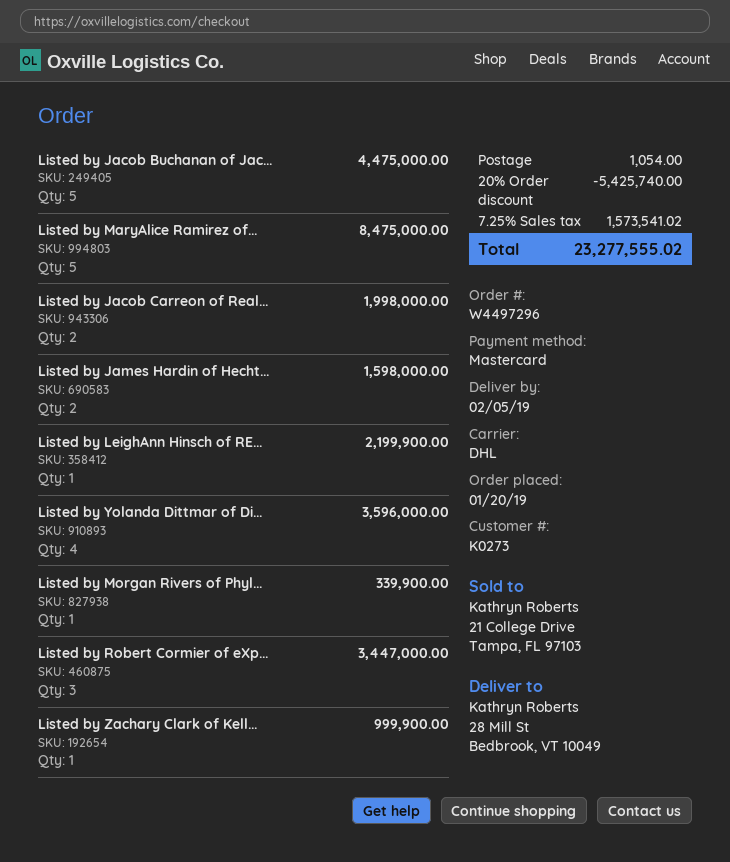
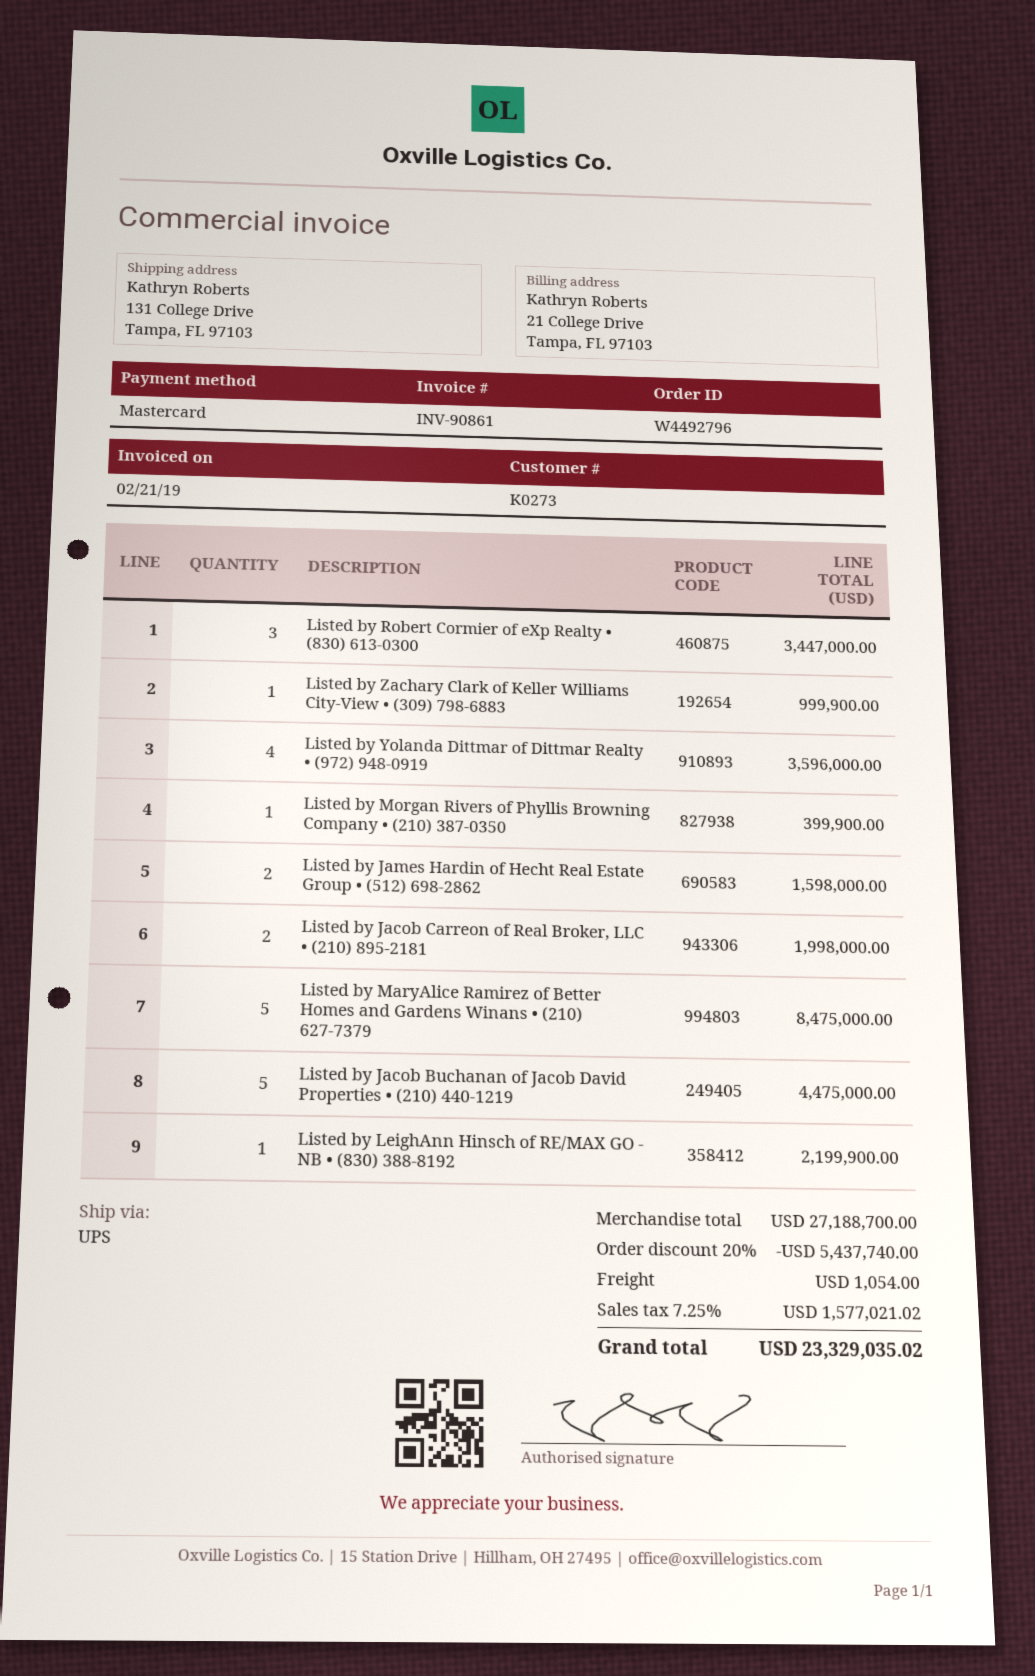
order number: W4497296 -> W4492796
shipping method: DHL -> UPS
ship to: 28 Mill St, Bedbrook, VT 10049 -> 131 College Drive, Tampa, FL 97103
Listed by Morgan Rivers of Phyl...: 1 for 339900.00 -> 1 for 399900.00
discount: 20% = 5425740.00 -> 20% = 5437740.00
tax: 7.25% = 1573541.02 -> 7.25% = 1577021.02
total: 23277555.02 -> 23329035.02

